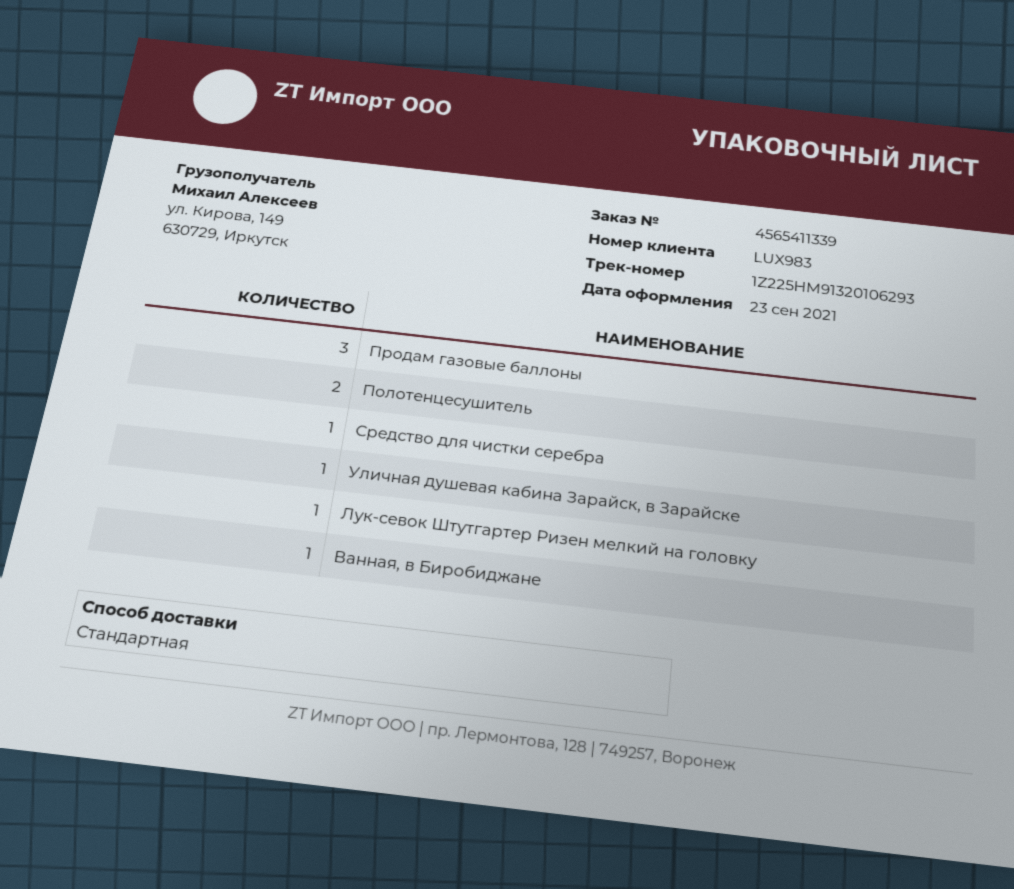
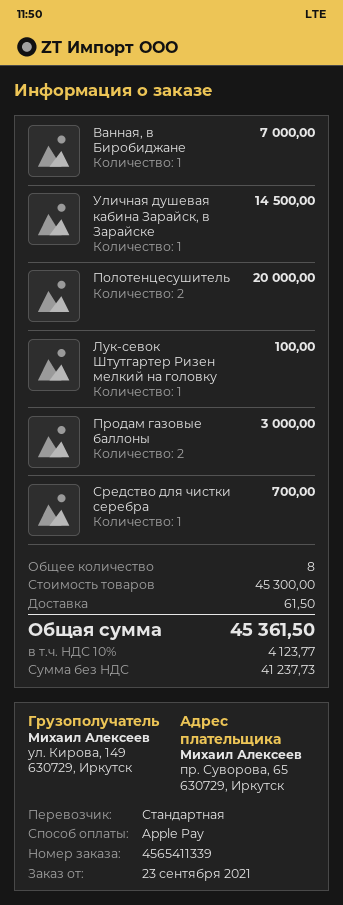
Продам газовые баллоны: 3 -> 2

